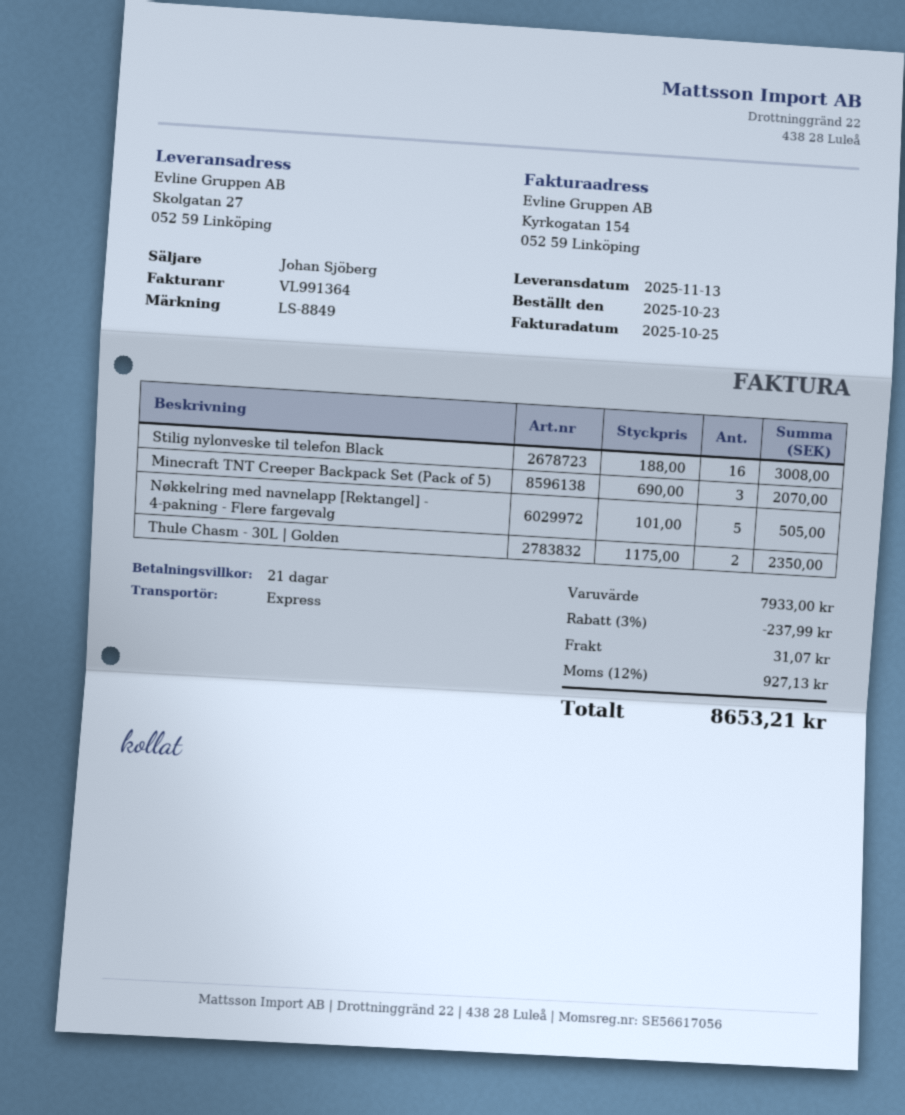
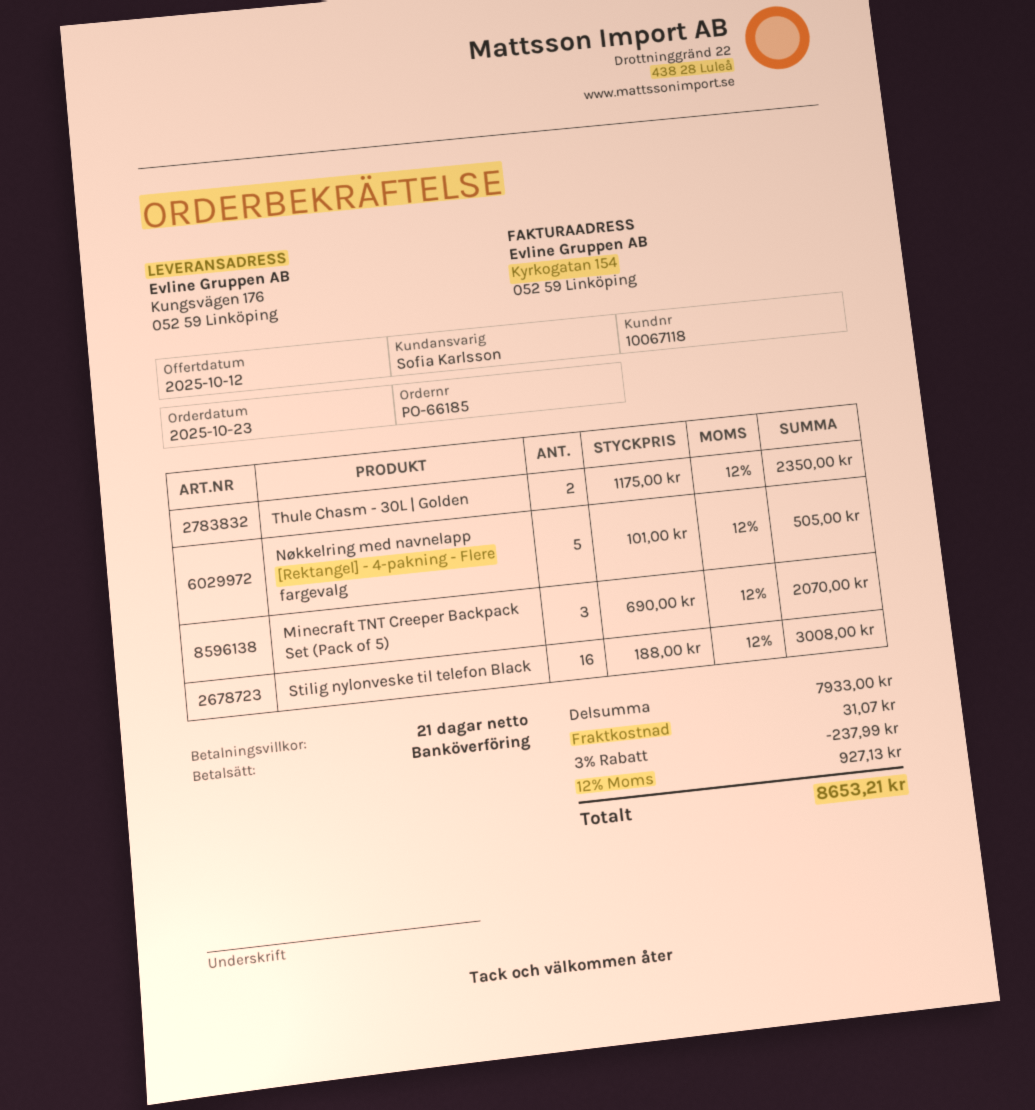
sales rep: Johan Sjöberg -> Sofia Karlsson
ship to: Skolgatan 27, 052 59 Linköping -> Kungsvägen 176, 052 59 Linköping

